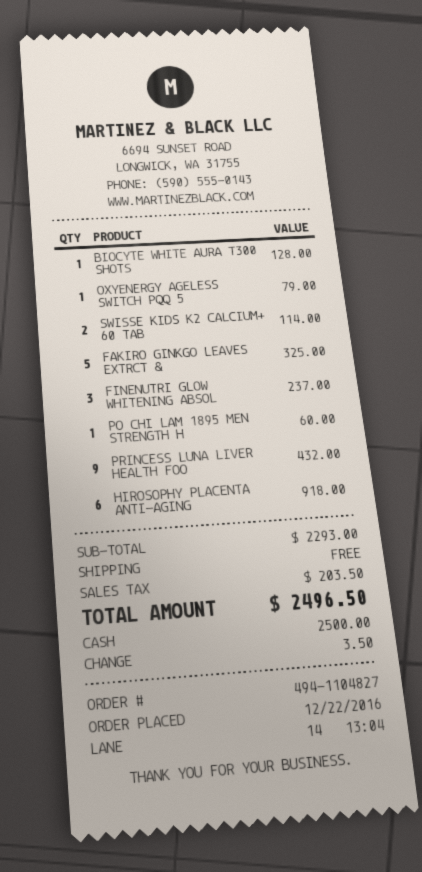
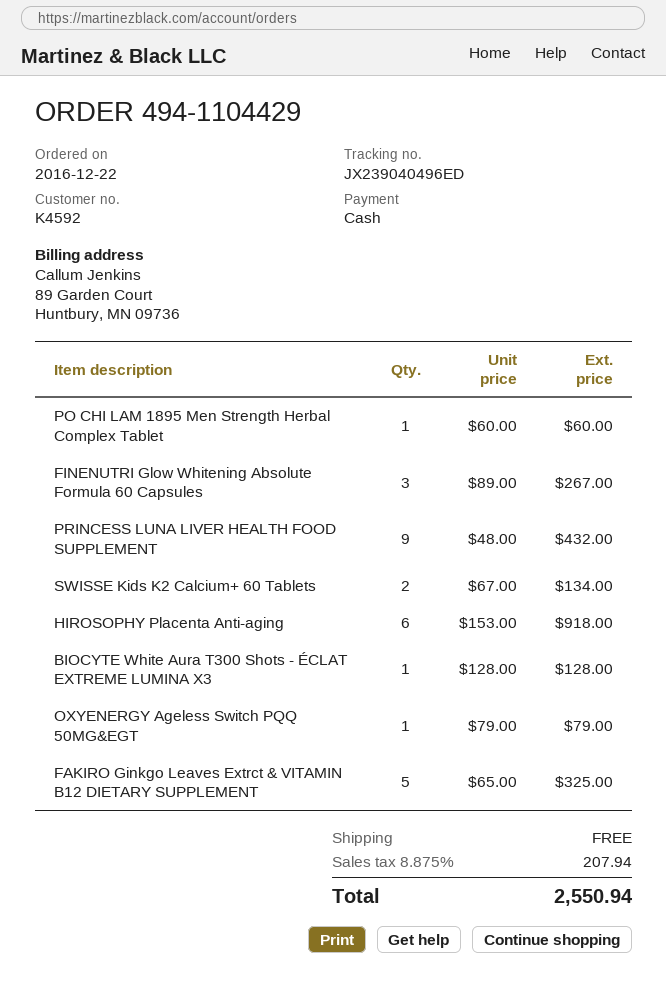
order number: 494-1104827 -> 494-1104429
SWISSE KIDS K2 CALCIUM+ 60 TAB: 2 for 114.00 -> 2 for 134.00
FINENUTRI GLOW WHITENING ABSOL: 3 for 237.00 -> 3 for 267.00
tax: 203.50 -> 207.94
total: 2496.50 -> 2550.94

